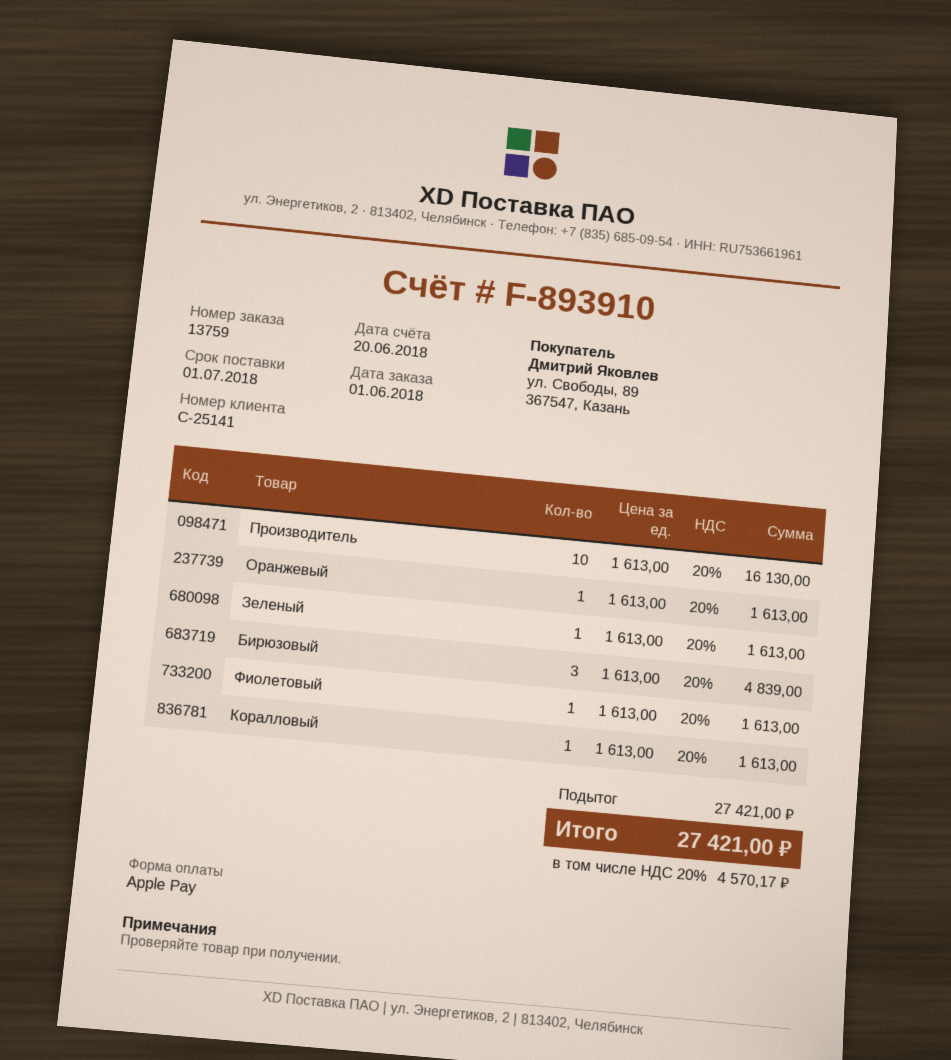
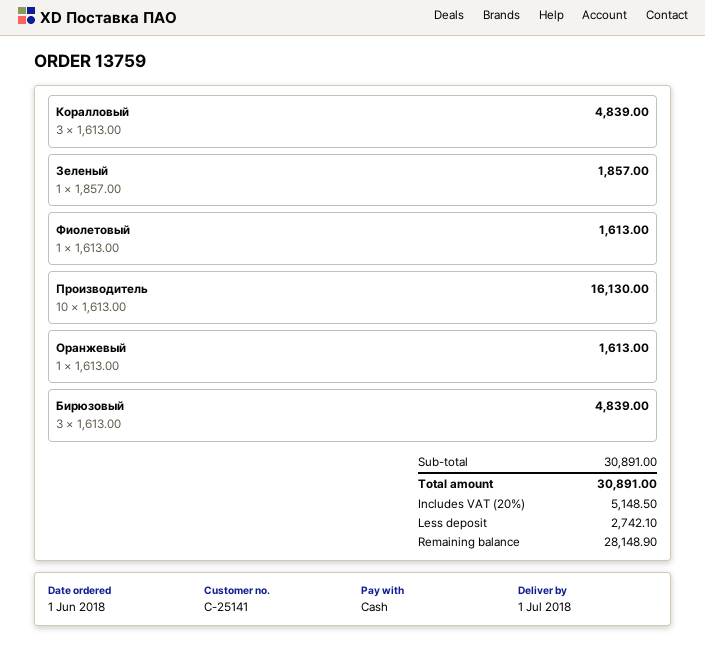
payment method: Apple Pay -> cash
Зеленый: 1 x 1613.00 = 1613.00 -> 1 x 1857.00 = 1857.00
Коралловый: 1 x 1613.00 = 1613.00 -> 3 x 1613.00 = 4839.00
subtotal: 27421.00 -> 30891.00
tax: 20% = 4570.17 -> 20% = 5148.50
total: 27421.00 -> 30891.00

